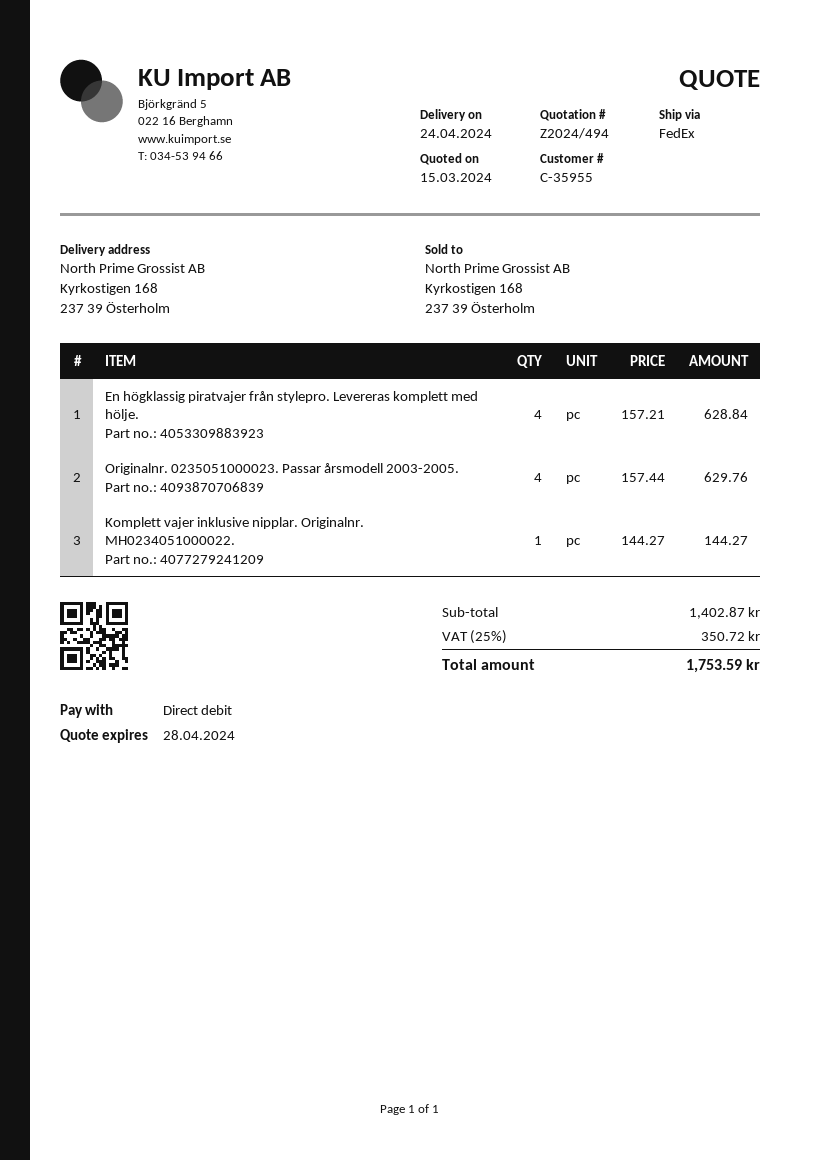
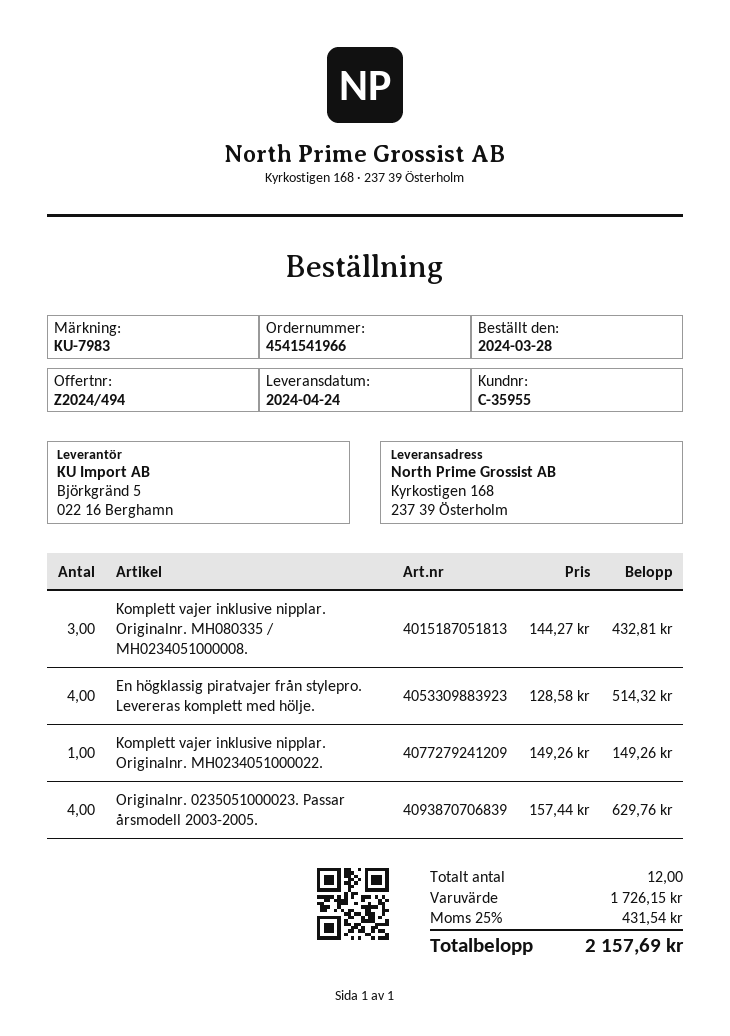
En högklassig piratvajer från stylepro. Levereras komplett med hölje.: 4 x 157.21 = 628.84 -> 4 x 128.58 = 514.32
Komplett vajer inklusive nipplar. Originalnr. MH0234051000022.: 1 x 144.27 = 144.27 -> 1 x 149.26 = 149.26
Komplett vajer inklusive nipplar. Originalnr. MH080335 / MH0234051000008.: none -> 3 x 144.27 = 432.81
subtotal: 1402.87 -> 1726.15
tax: 25% = 350.72 -> 25% = 431.54
total: 1753.59 -> 2157.69

